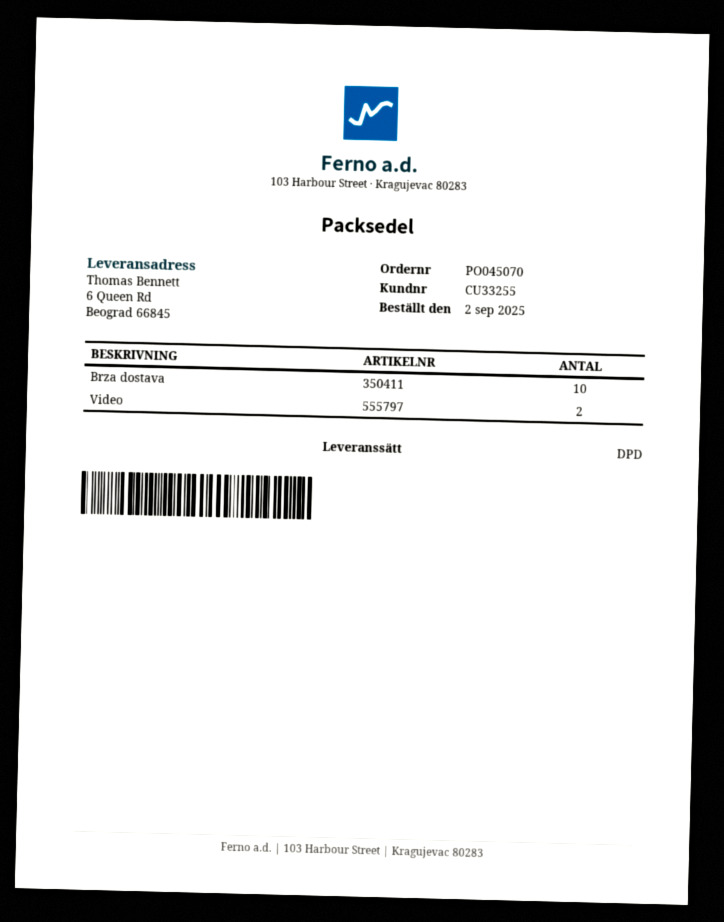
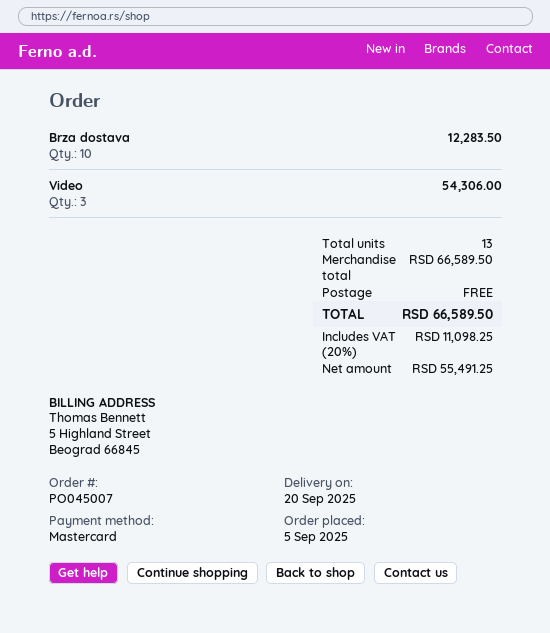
order number: PO045070 -> PO045007
order date: 2025-09-02 -> 2025-09-05
Video: 2 -> 3

